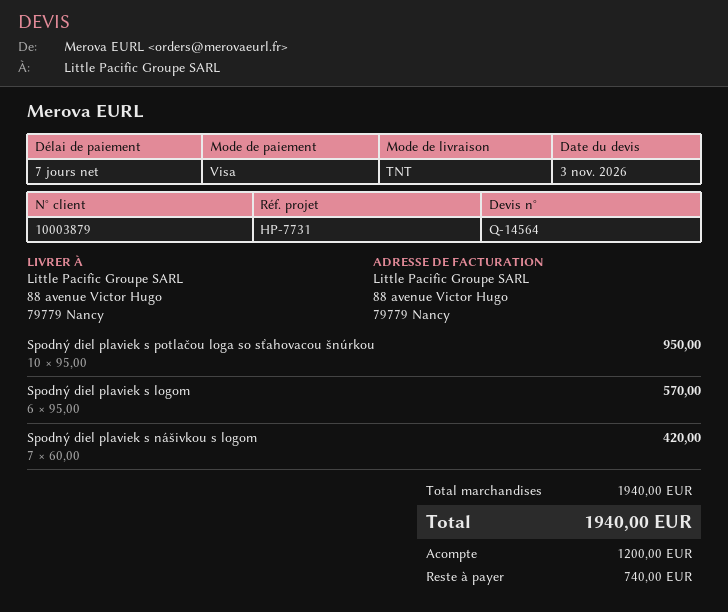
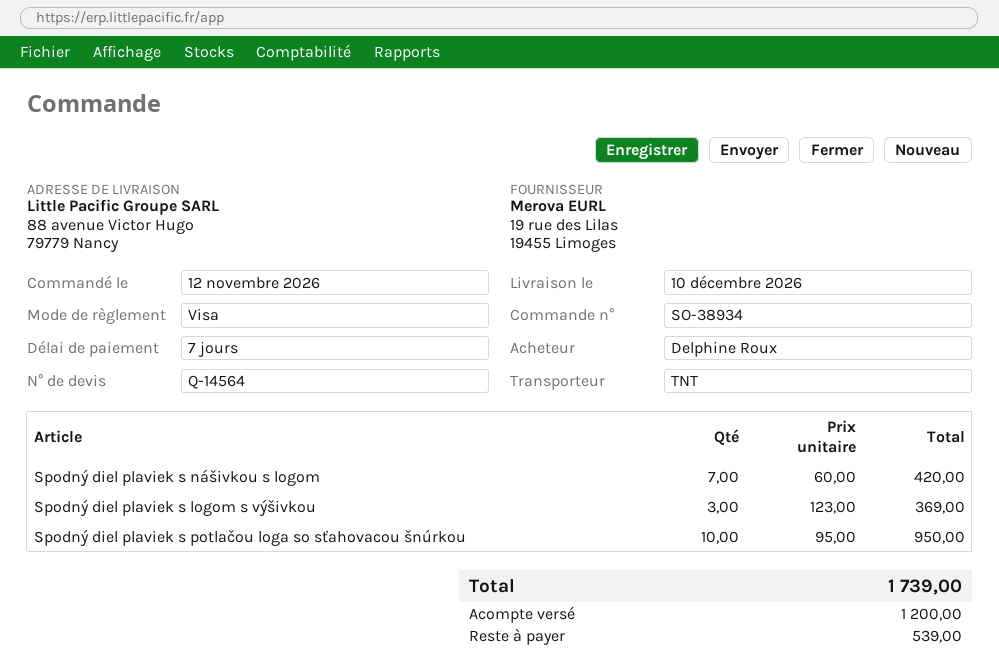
Spodný diel plaviek s logom: 6 x 95.00 = 570.00 -> none
Spodný diel plaviek s logom s výšivkou: none -> 3 x 123.00 = 369.00
total: 1940.00 -> 1739.00
balance: 740.00 -> 539.00

